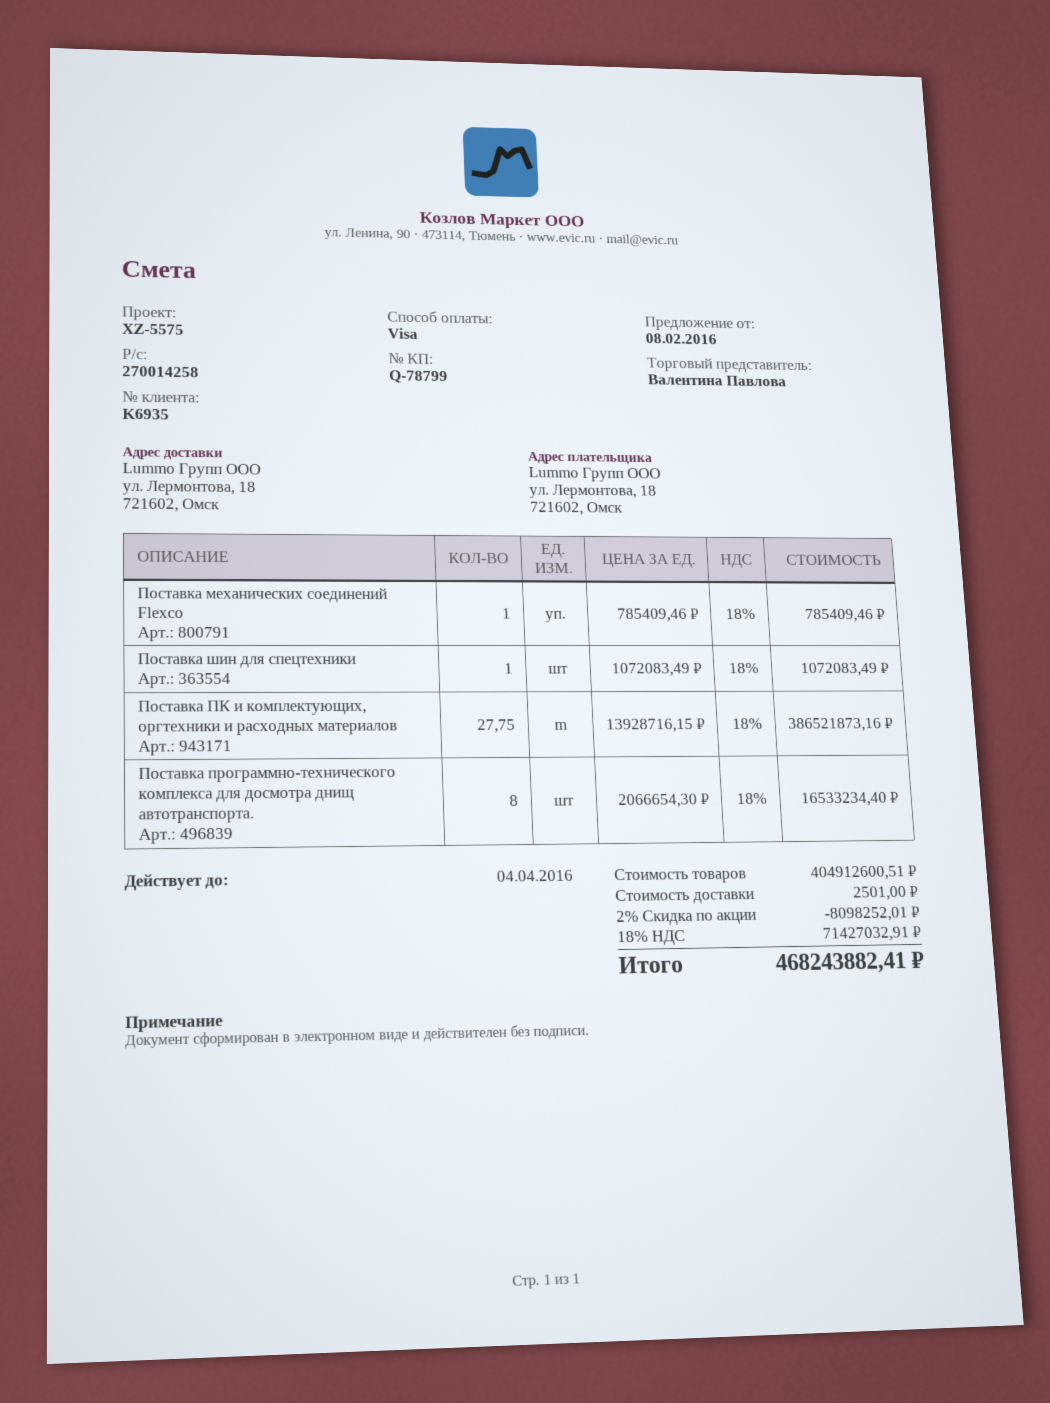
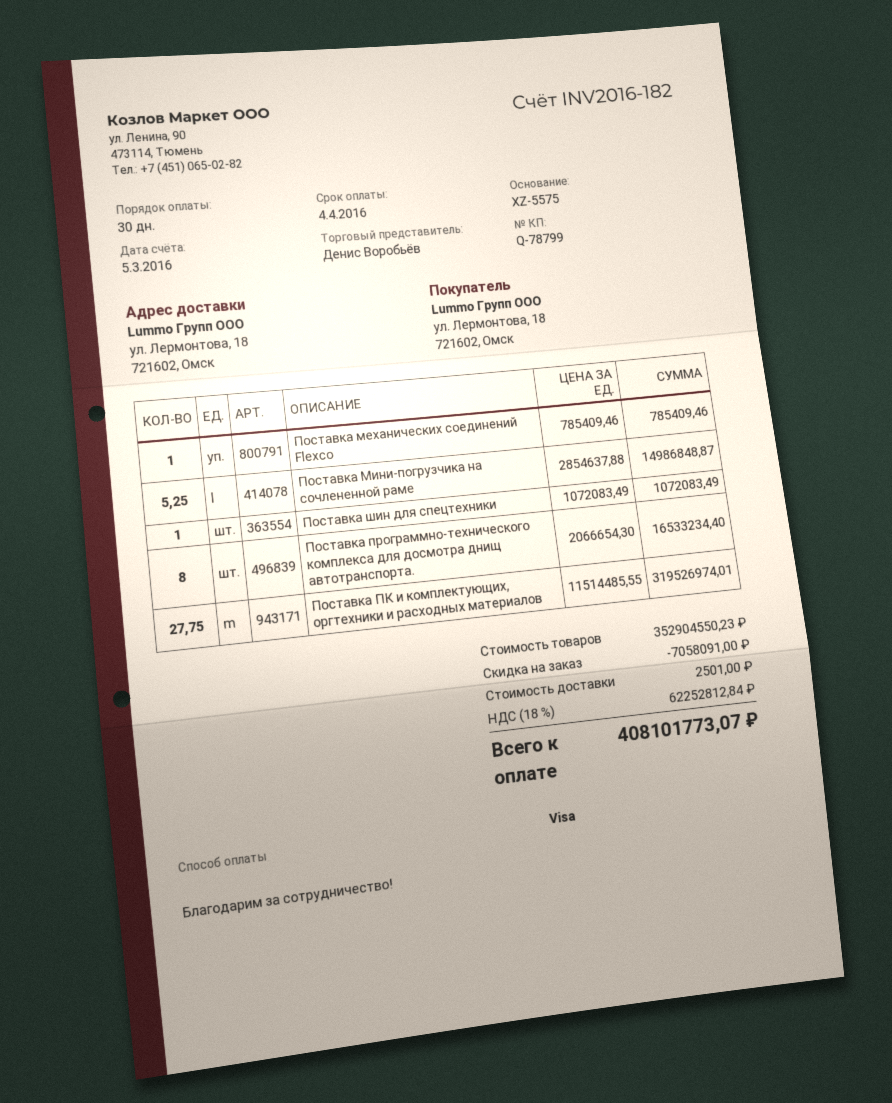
sales rep: Валентина Павлова -> Денис Воробьёв
Поставка ПК и комплектующих, оргтехники и расходных материалов: 27.75 x 13928716.15 = 386521873.16 -> 27.75 x 11514485.55 = 319526974.01
Поставка Мини-погрузчика на сочлененной раме: none -> 5.25 x 2854637.88 = 14986848.87
subtotal: 404912600.51 -> 352904550.23
discount: 8098252.01 -> 7058091.00
tax: 18% = 71427032.91 -> 18% = 62252812.84
total: 468243882.41 -> 408101773.07

